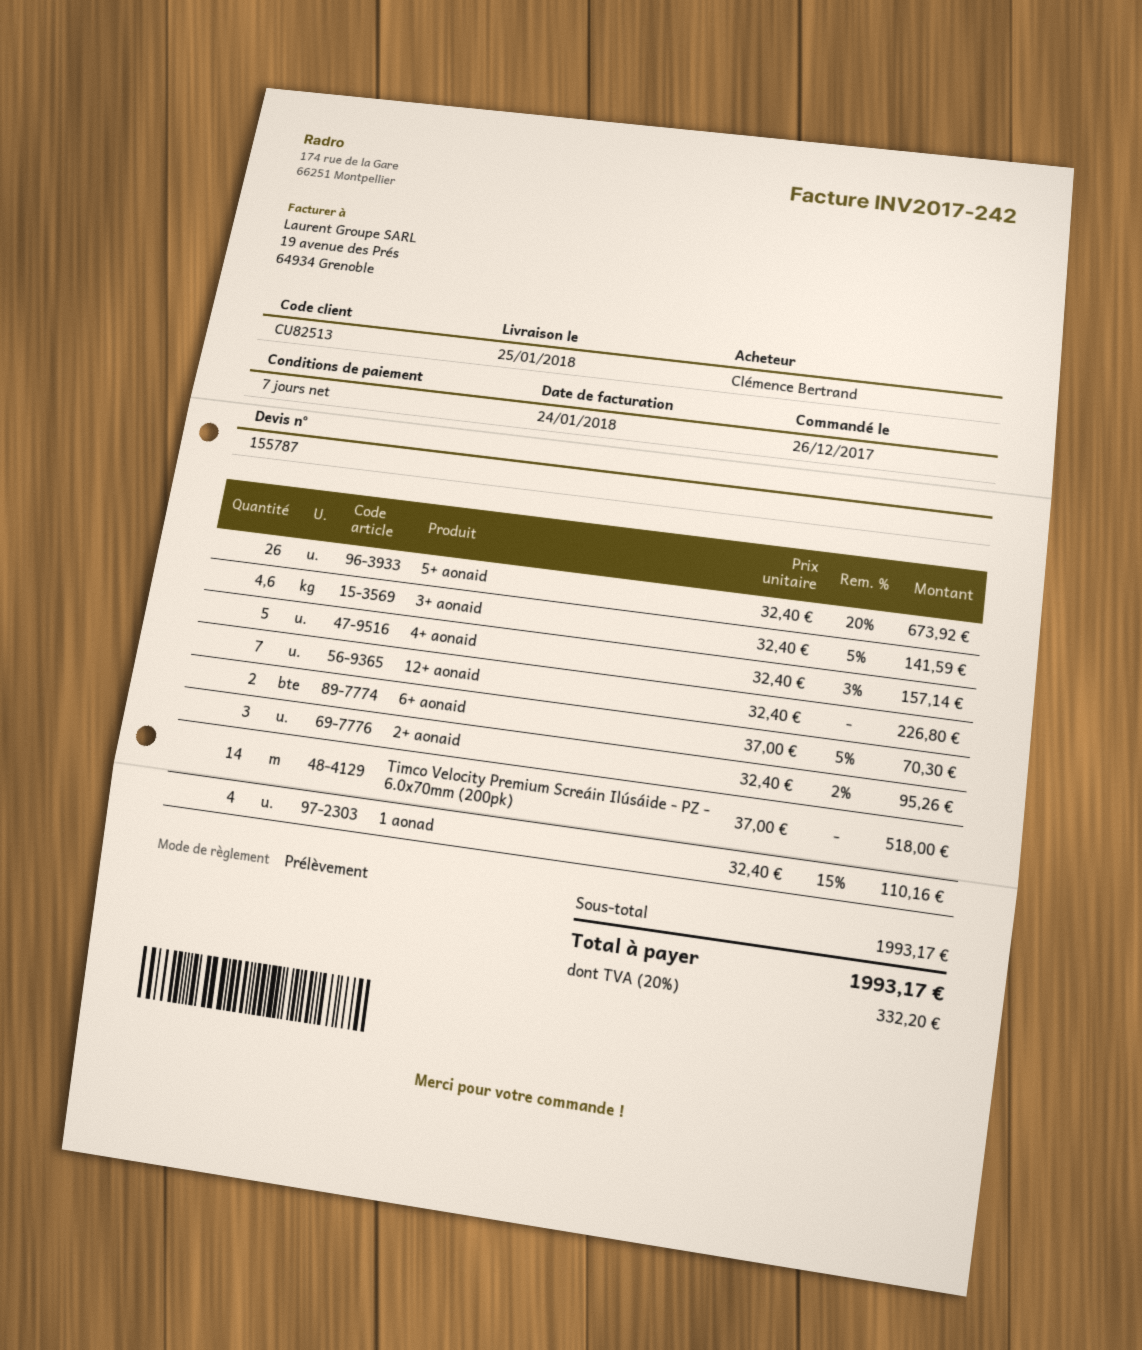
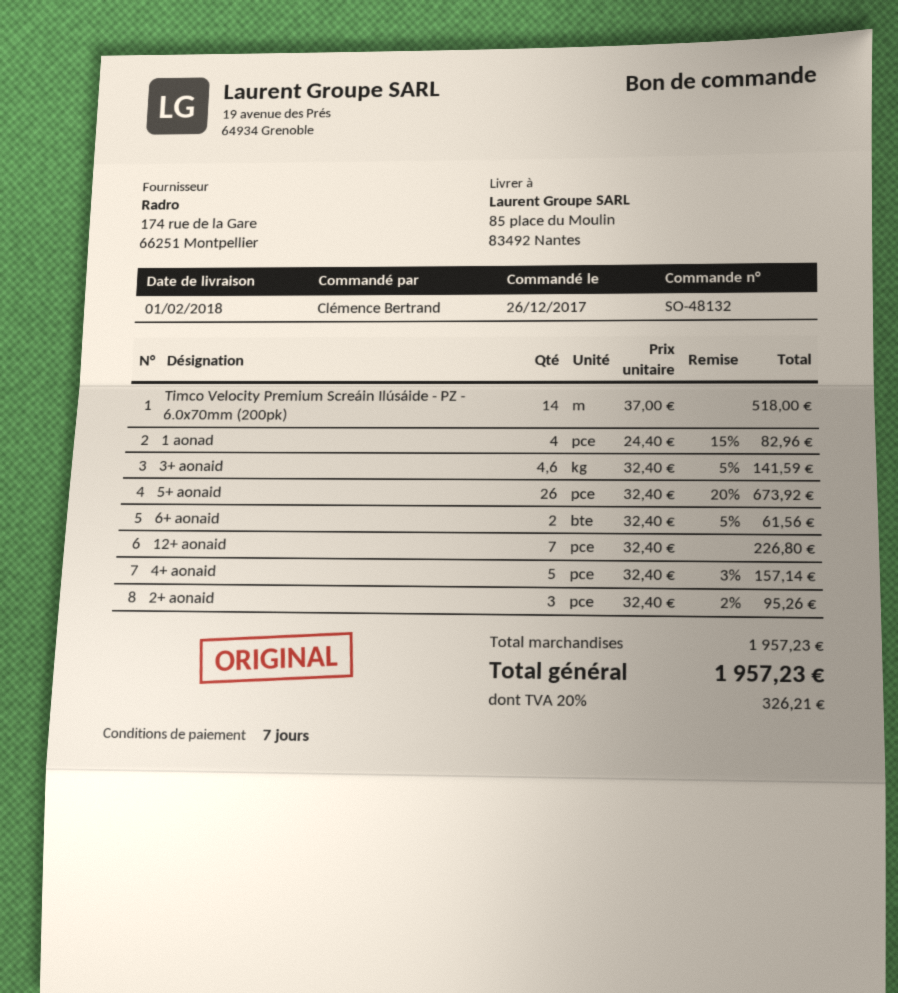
delivery date: 2018-01-25 -> 2018-02-01
6+ aonaid: 2 x 37.00 - 5% = 70.30 -> 2 x 32.40 - 5% = 61.56
1 aonad: 4 x 32.40 - 15% = 110.16 -> 4 x 24.40 - 15% = 82.96
subtotal: 1993.17 -> 1957.23
tax: 20% = 332.20 -> 20% = 326.21
total: 1993.17 -> 1957.23

